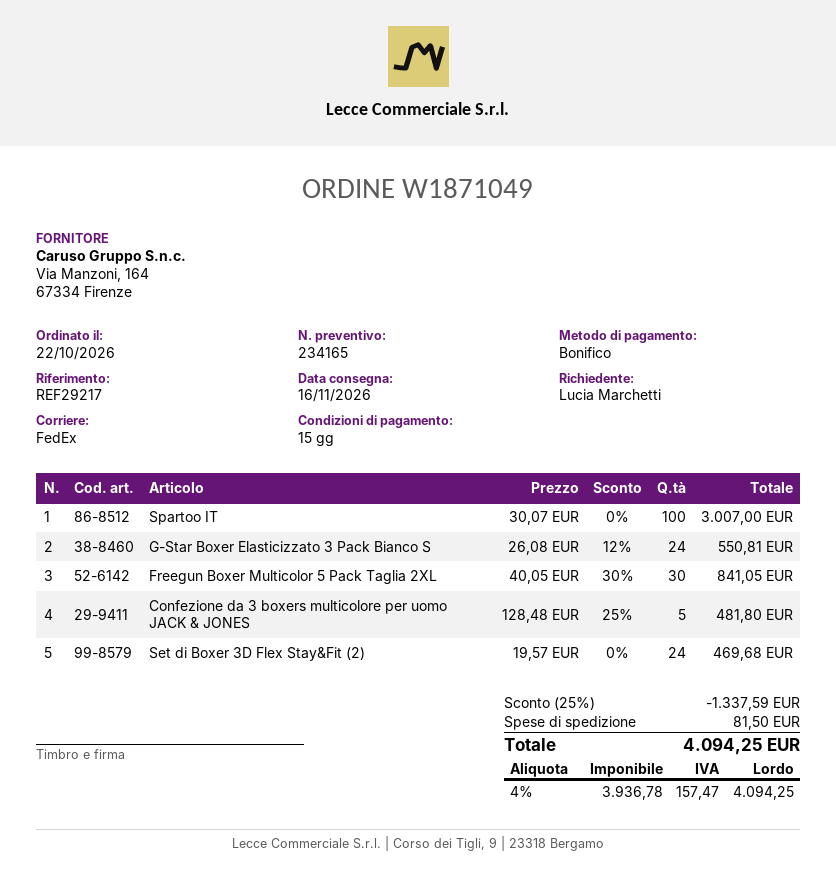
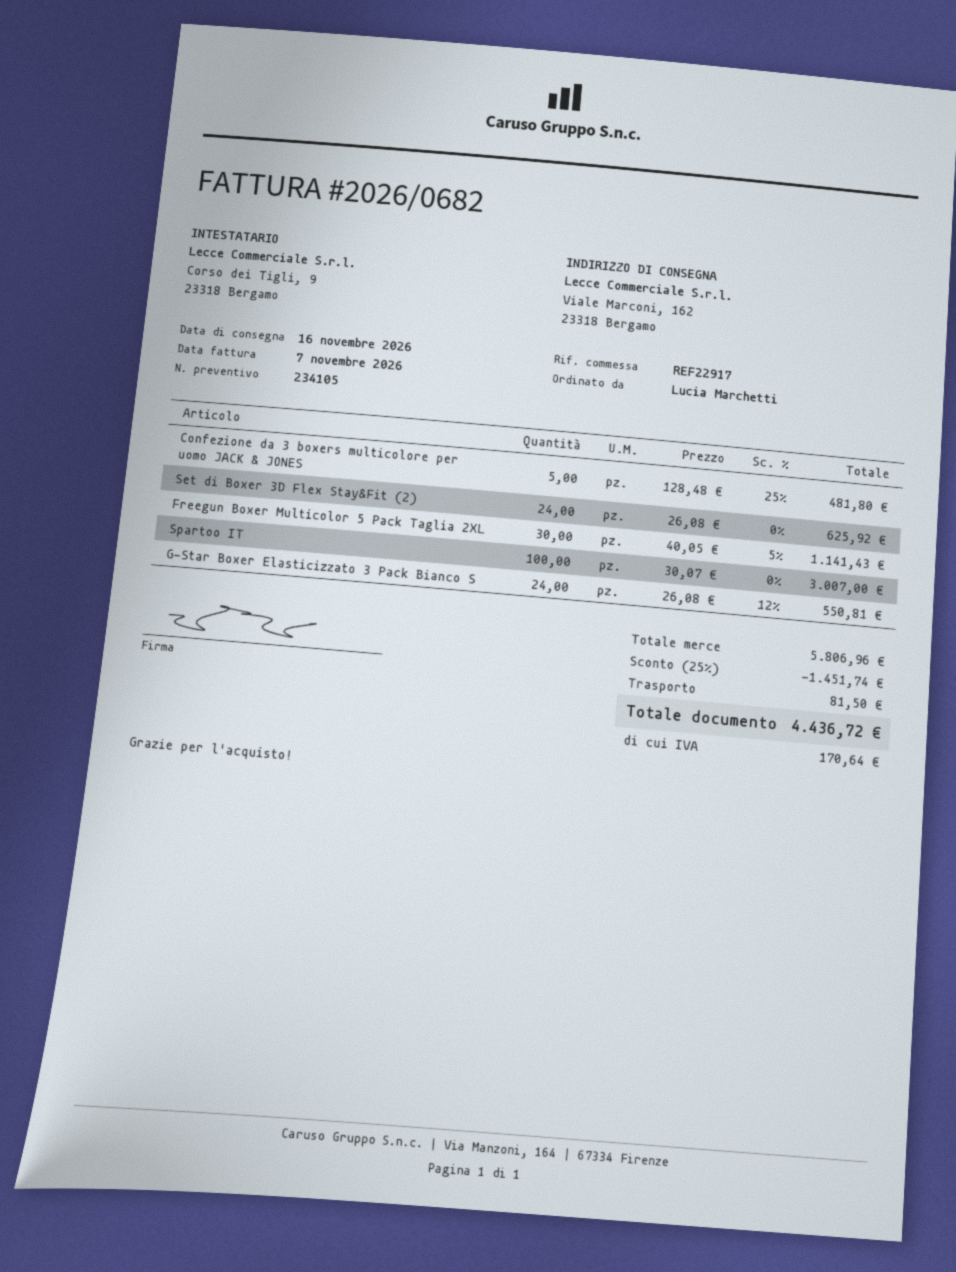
quote number: 234165 -> 234105
reference: REF29217 -> REF22917
Freegun Boxer Multicolor 5 Pack Taglia 2XL: 30 x 40.05 - 30% = 841.05 -> 30 x 40.05 - 5% = 1141.43
Set di Boxer 3D Flex Stay&Fit (2): 24 x 19.57 = 469.68 -> 24 x 26.08 = 625.92
discount: 25% = 1337.59 -> 25% = 1451.74
tax: 157.47 -> 170.64
total: 4094.25 -> 4436.72

